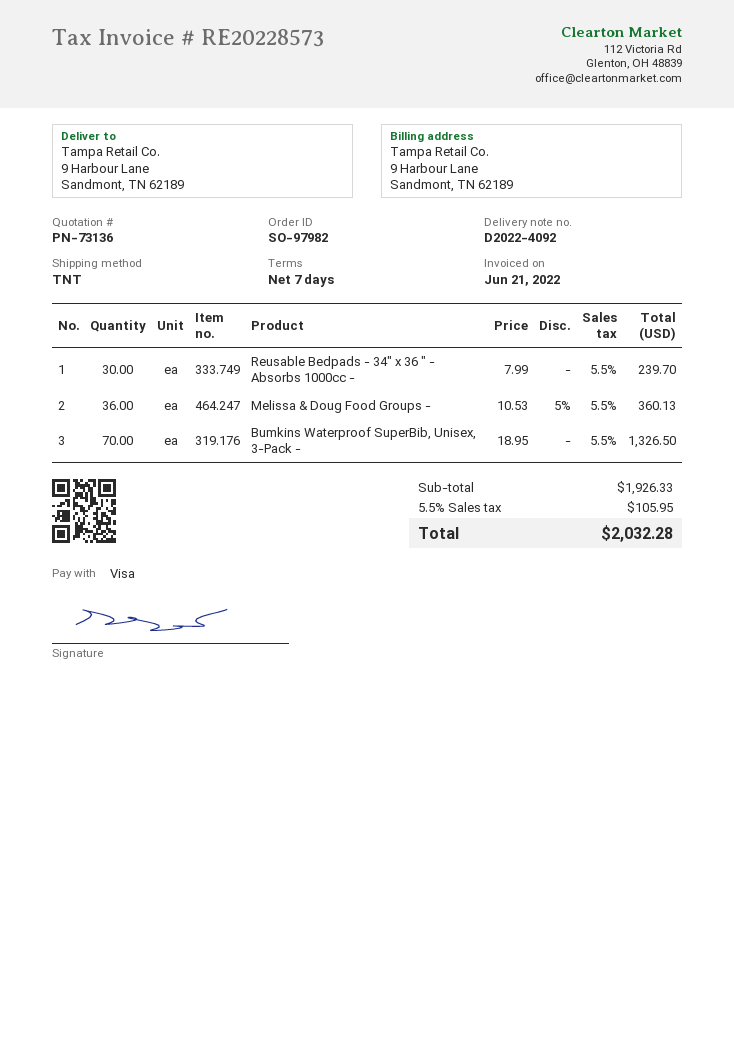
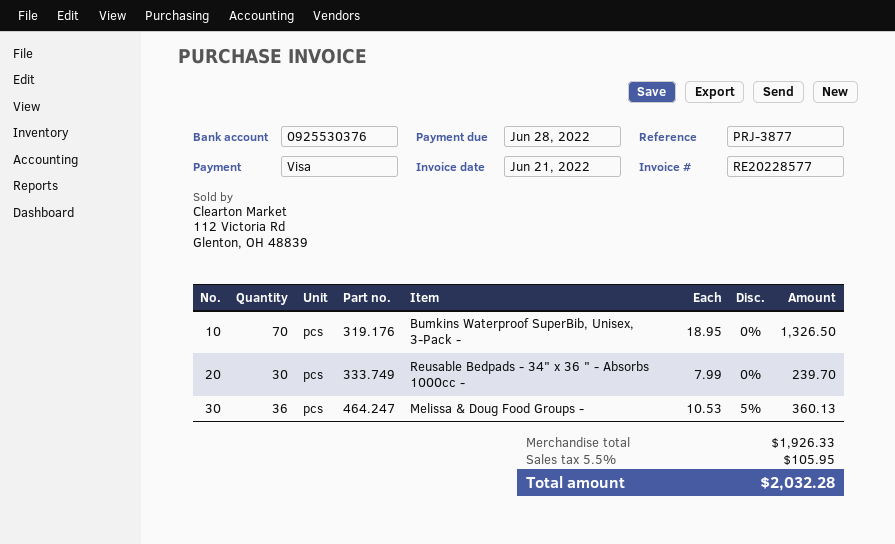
invoice number: RE20228573 -> RE20228577

